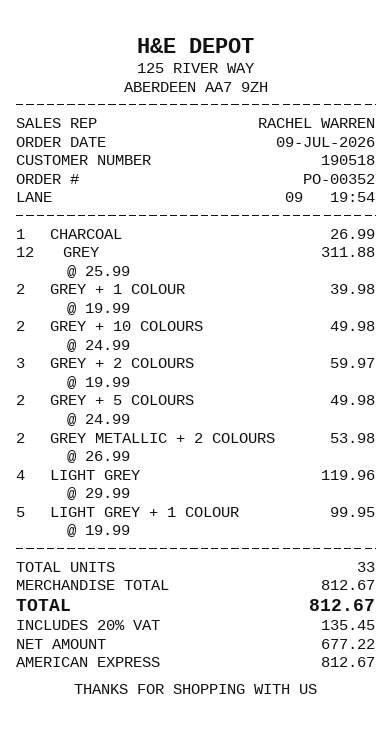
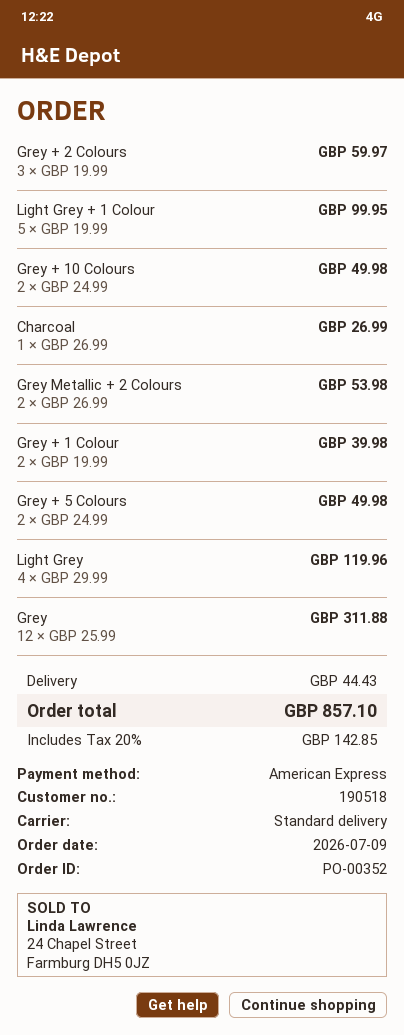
shipping: none -> 44.43
tax: 20% = 135.45 -> 20% = 142.85
total: 812.67 -> 857.10

